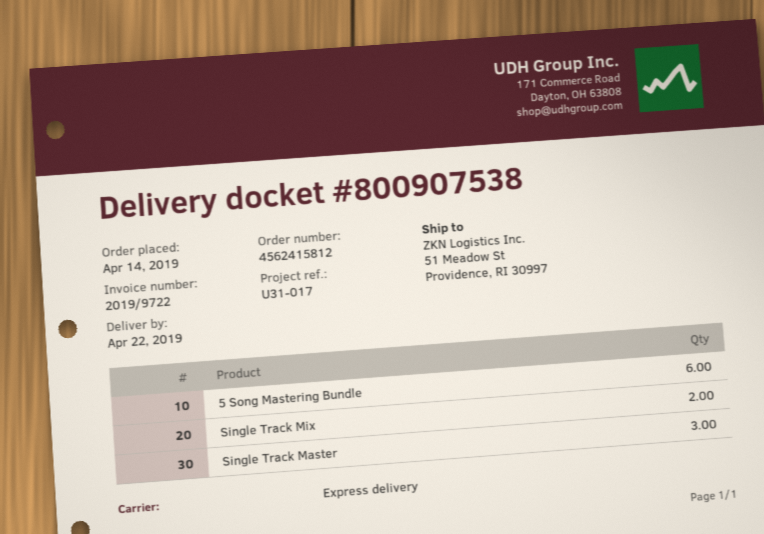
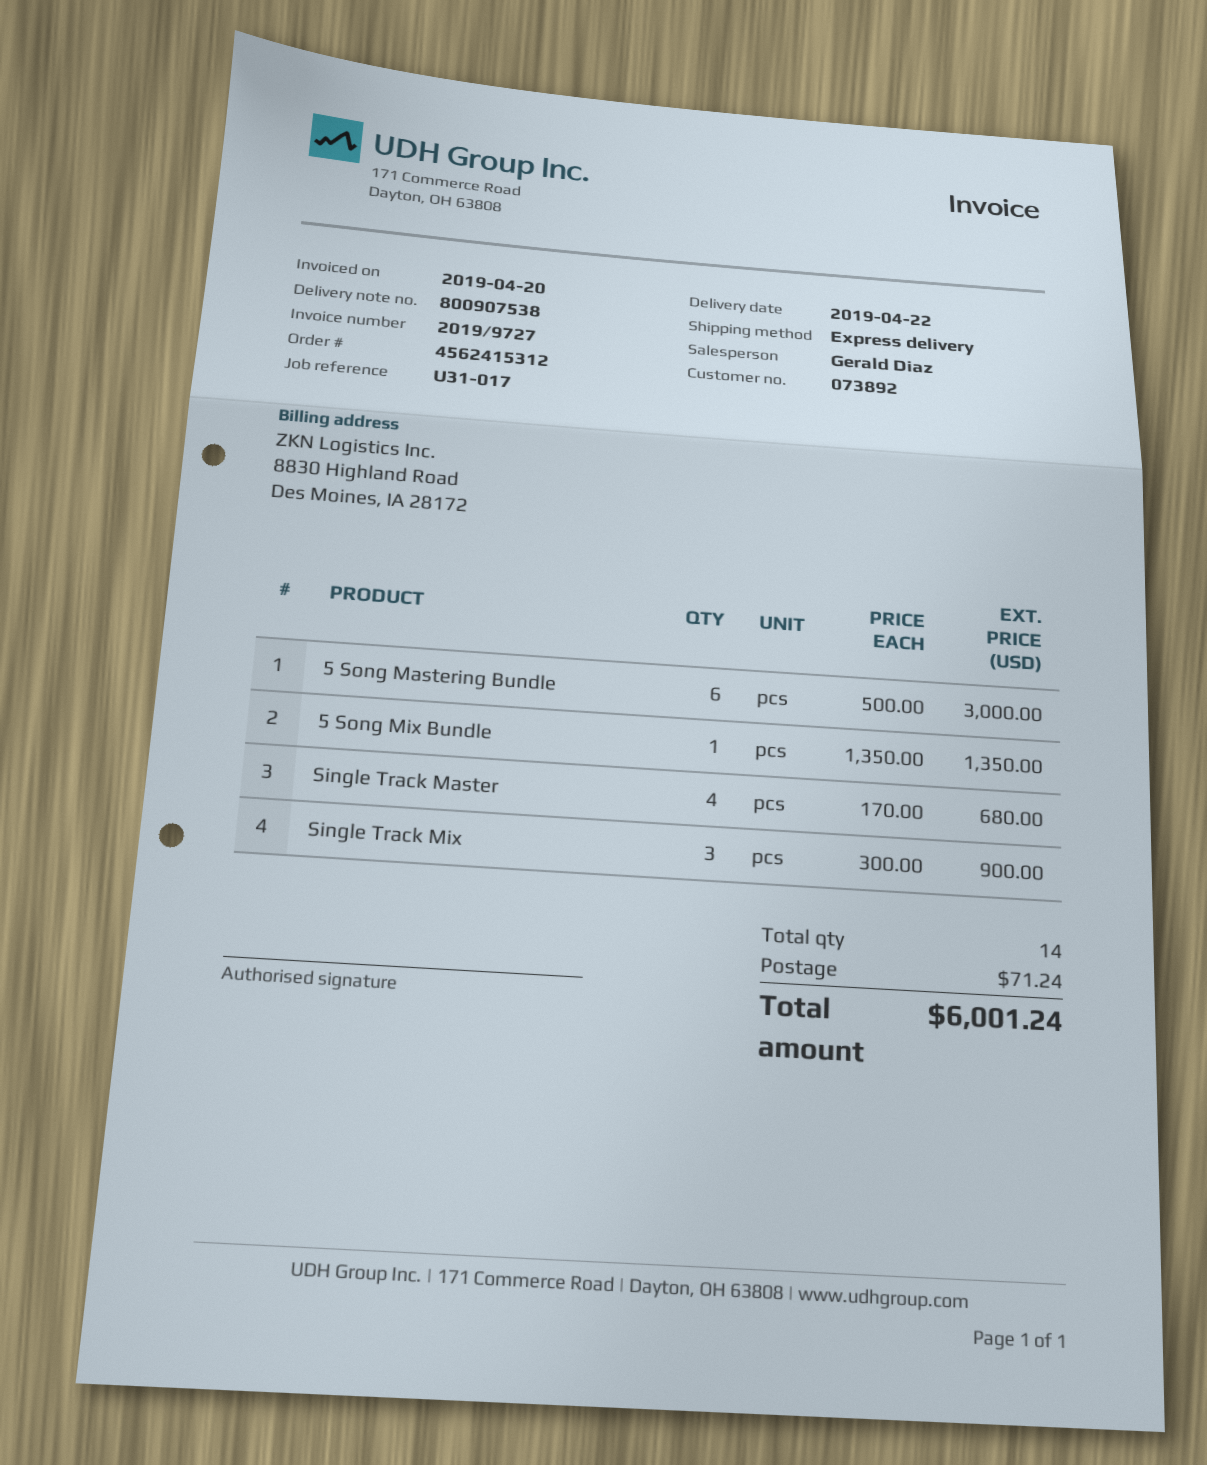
order number: 4562415812 -> 4562415312
invoice number: 2019/9722 -> 2019/9727
Single Track Mix: 2 -> 3
Single Track Master: 3 -> 4
5 Song Mix Bundle: none -> 1

